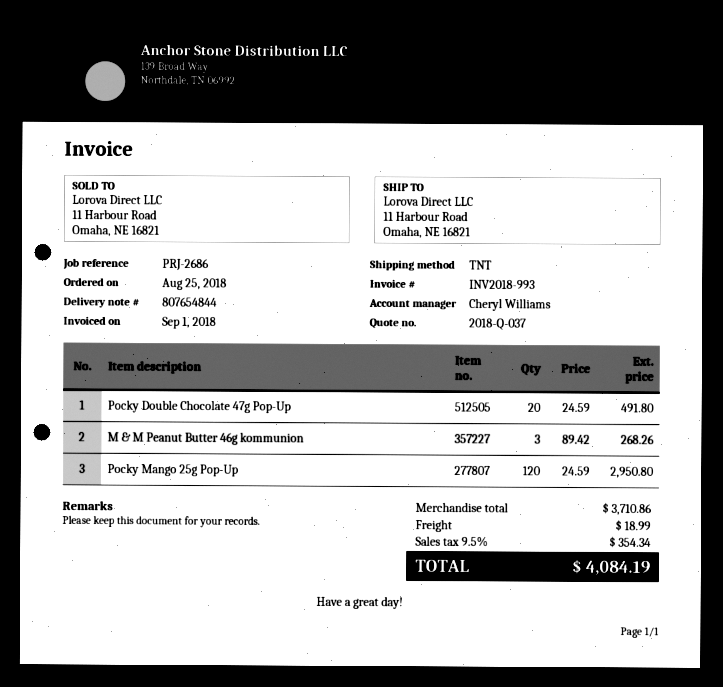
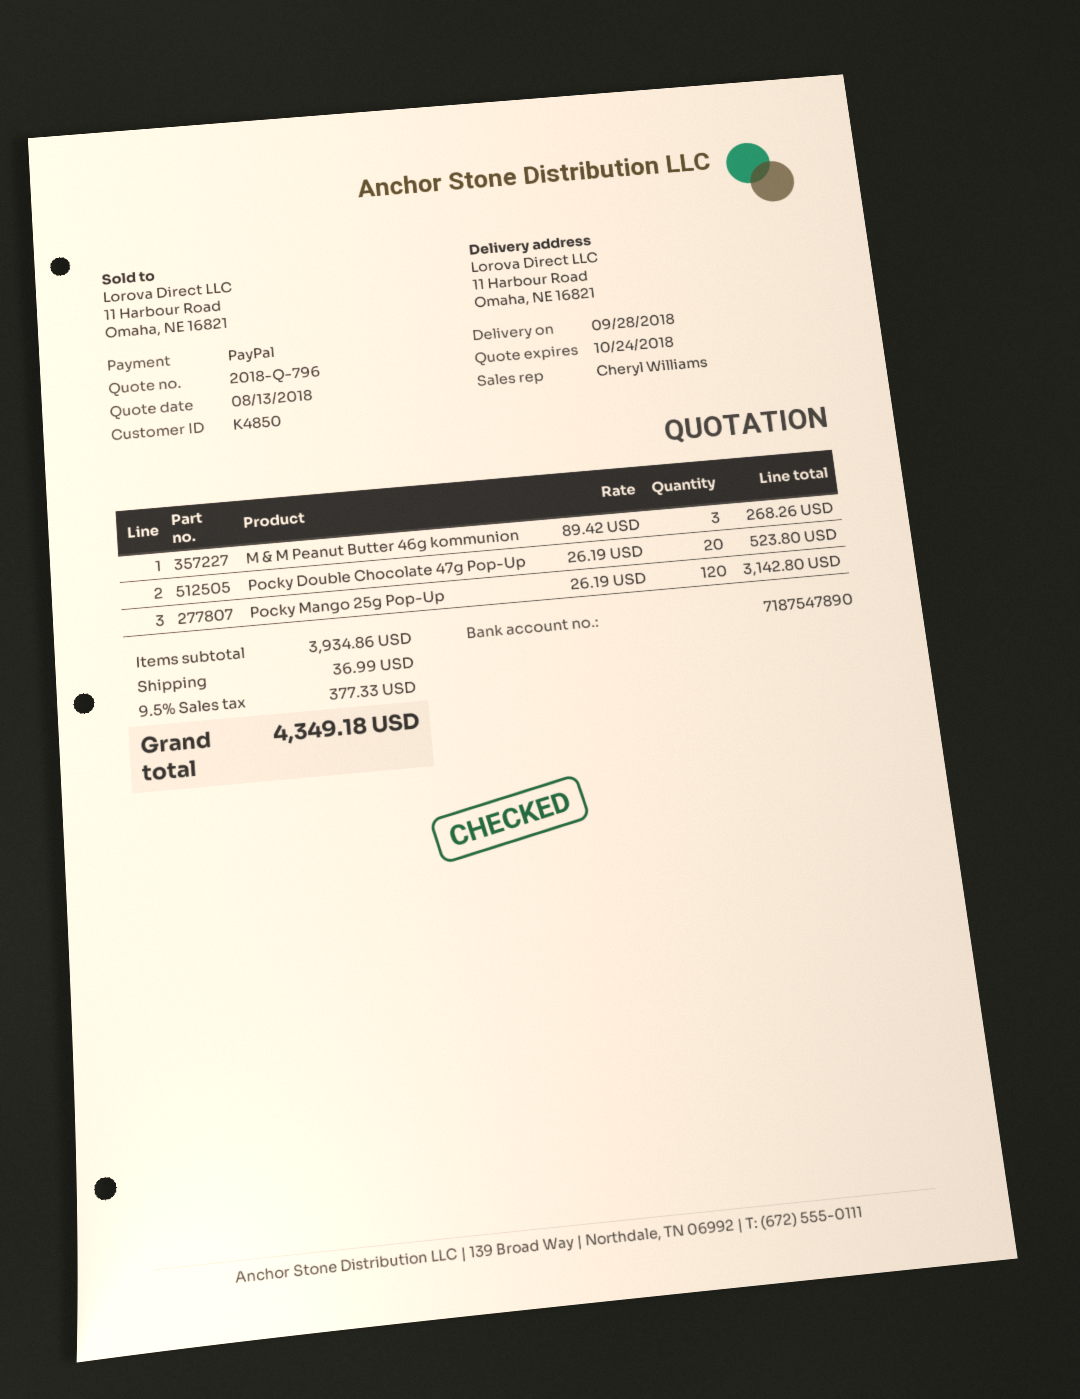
quote number: 2018-Q-037 -> 2018-Q-796
Pocky Double Chocolate 47g Pop-Up: 20 x 24.59 = 491.80 -> 20 x 26.19 = 523.80
Pocky Mango 25g Pop-Up: 120 x 24.59 = 2950.80 -> 120 x 26.19 = 3142.80
subtotal: 3710.86 -> 3934.86
shipping: 18.99 -> 36.99
tax: 9.5% = 354.34 -> 9.5% = 377.33
total: 4084.19 -> 4349.18

